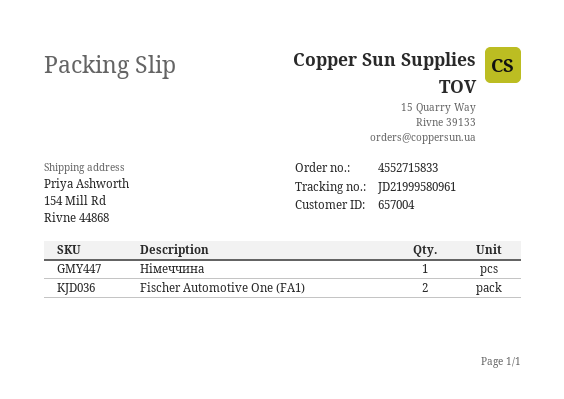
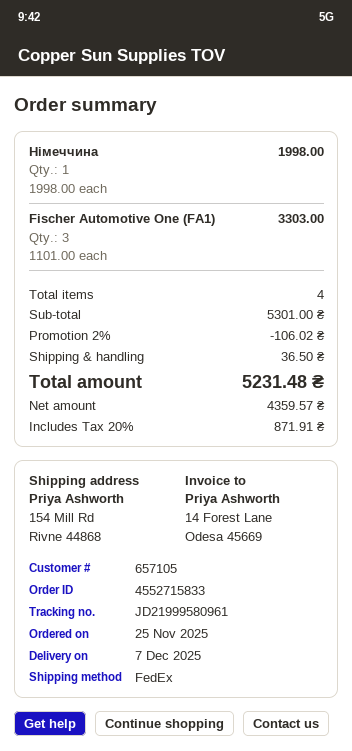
customer number: 657004 -> 657105
Fischer Automotive One (FA1): 2 -> 3

